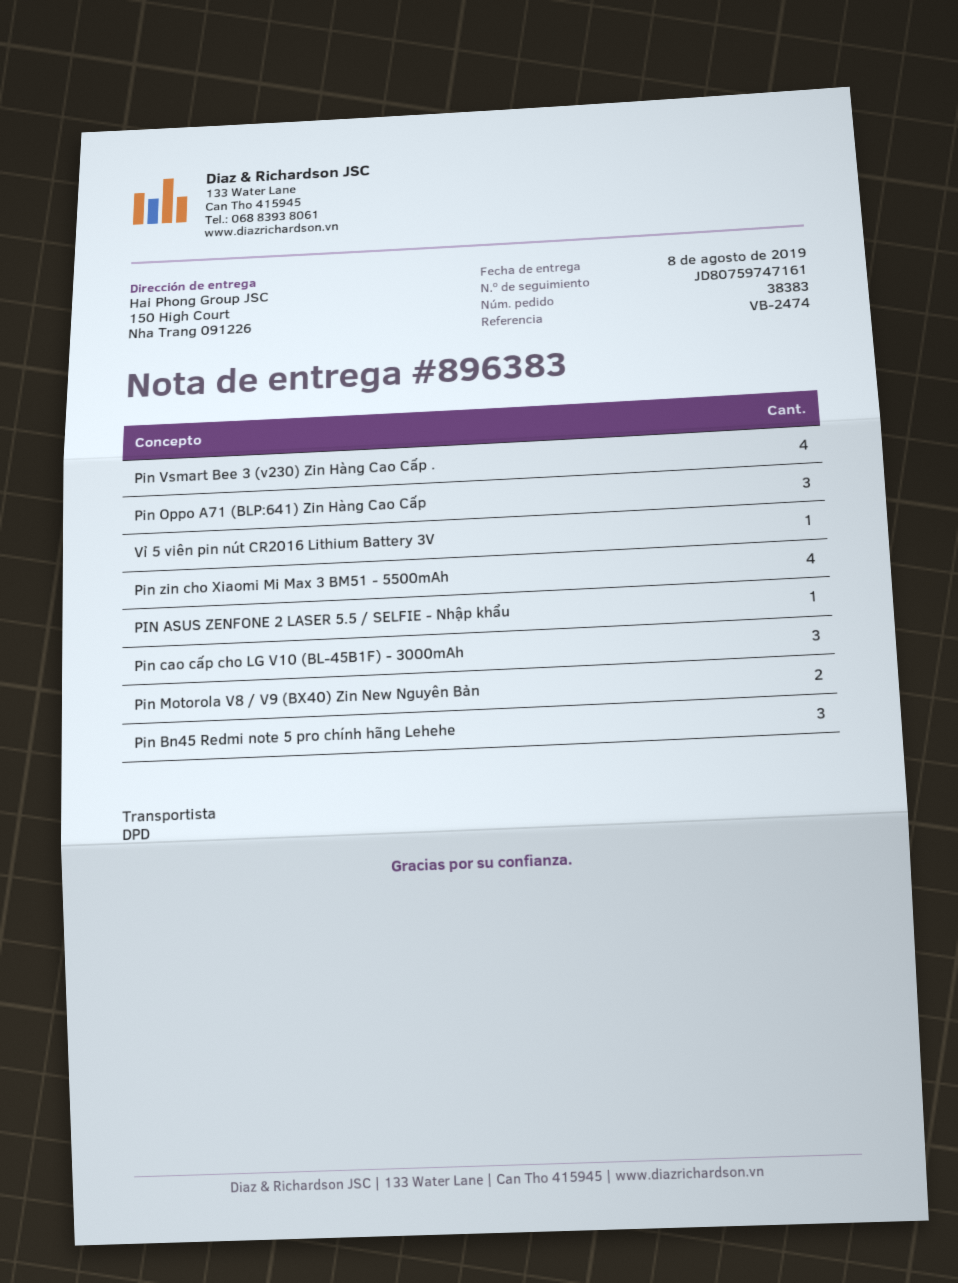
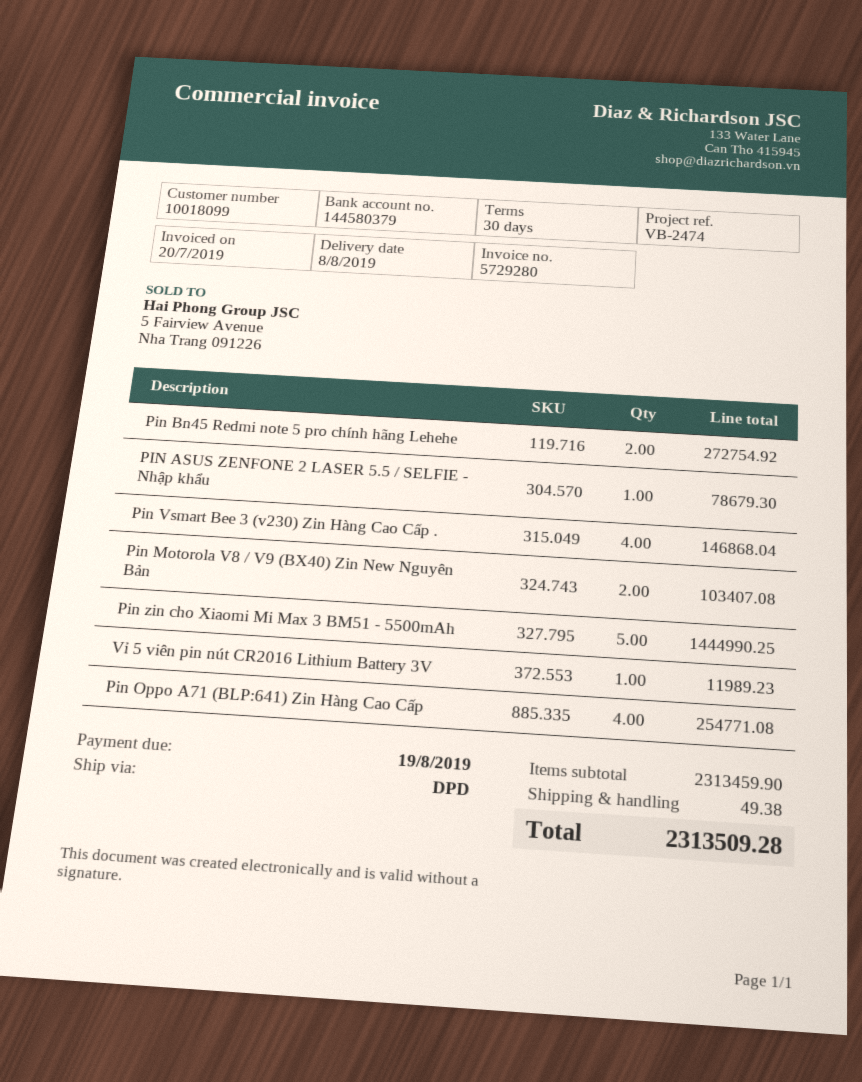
Pin Oppo A71 (BLP:641) Zin Hàng Cao Cấp: 3 -> 4
Pin zin cho Xiaomi Mi Max 3 BM51 - 5500mAh: 4 -> 5
Pin cao cấp cho LG V10 (BL-45B1F) - 3000mAh: 3 -> none
Pin Bn45 Redmi note 5 pro chính hãng Lehehe: 3 -> 2

